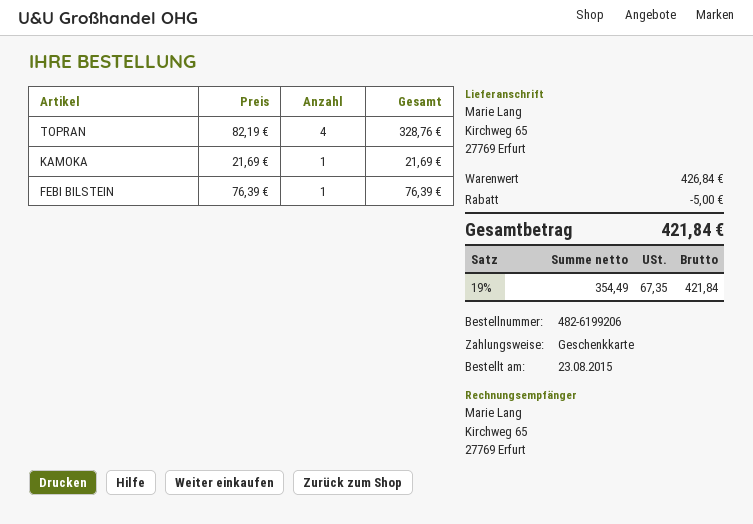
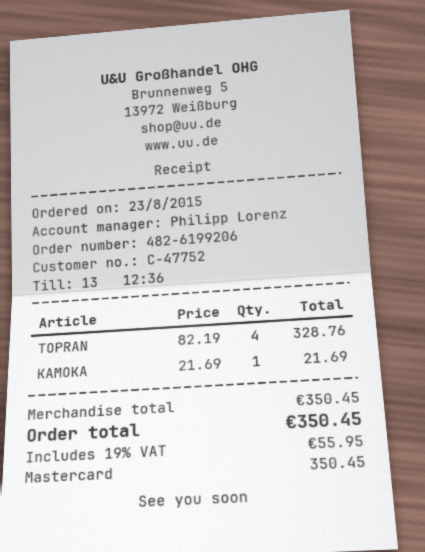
payment method: gift card -> Mastercard
FEBI BILSTEIN: 1 x 76.39 = 76.39 -> none
subtotal: 426.84 -> 350.45
discount: 5.00 -> none
tax: 19% = 67.35 -> 19% = 55.95
total: 421.84 -> 350.45

